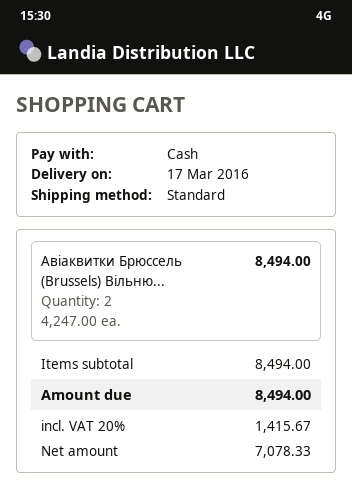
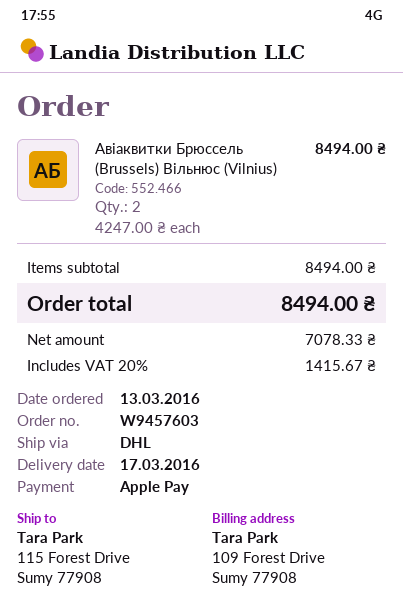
payment method: cash -> Apple Pay
shipping method: standard -> DHL

